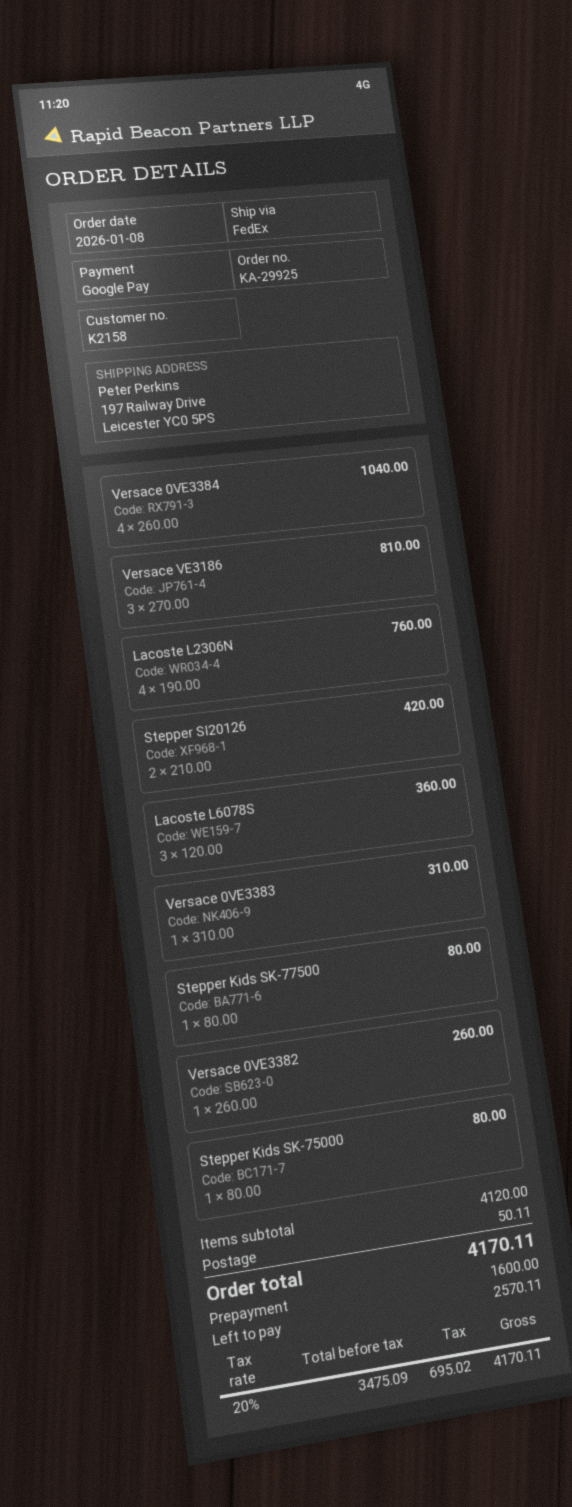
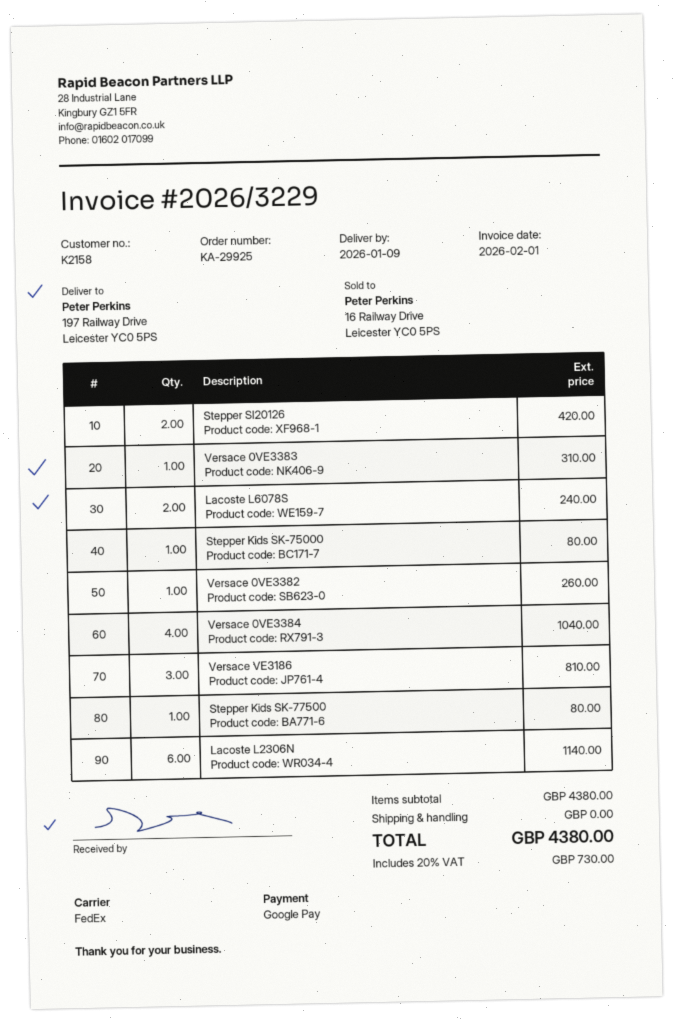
Lacoste L2306N: 4 for 760.00 -> 6 for 1140.00
Lacoste L6078S: 3 for 360.00 -> 2 for 240.00
subtotal: 4120.00 -> 4380.00
shipping: 50.11 -> 0.00
tax: 20% = 695.02 -> 20% = 730.00
total: 4170.11 -> 4380.00

